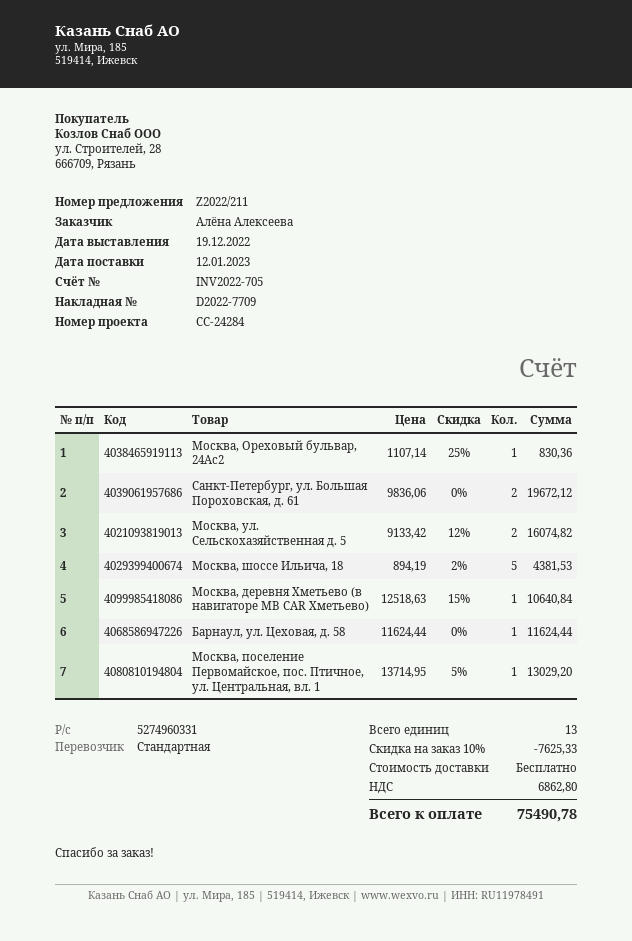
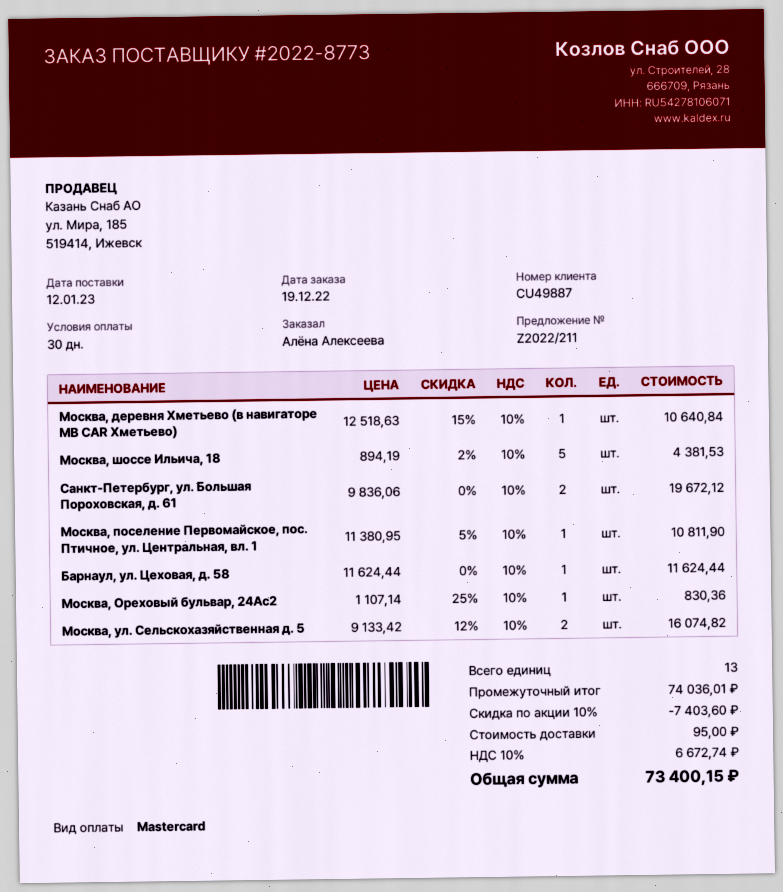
Москва, поселение Первомайское, пос. Птичное, ул. Центральная, вл. 1: 1 x 13714.95 - 5% = 13029.20 -> 1 x 11380.95 - 5% = 10811.90
discount: 10% = 7625.33 -> 10% = 7403.60
shipping: 0.00 -> 95.00
tax: 6862.80 -> 6672.74
total: 75490.78 -> 73400.15

